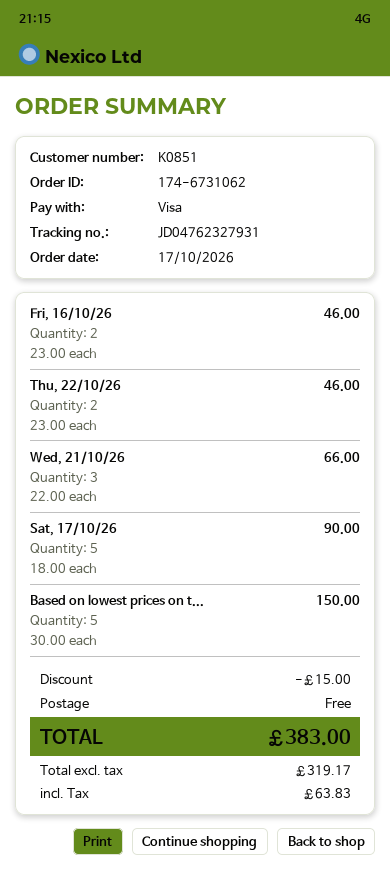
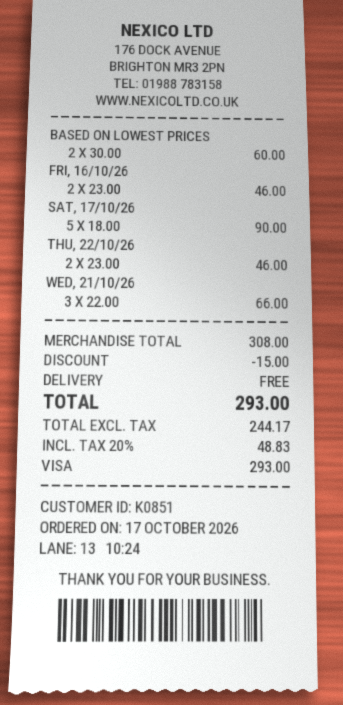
Based on lowest prices on t...: 5 x 30.00 = 150.00 -> 2 x 30.00 = 60.00
net: 319.17 -> 244.17
tax: 63.83 -> 48.83
total: 383.00 -> 293.00

